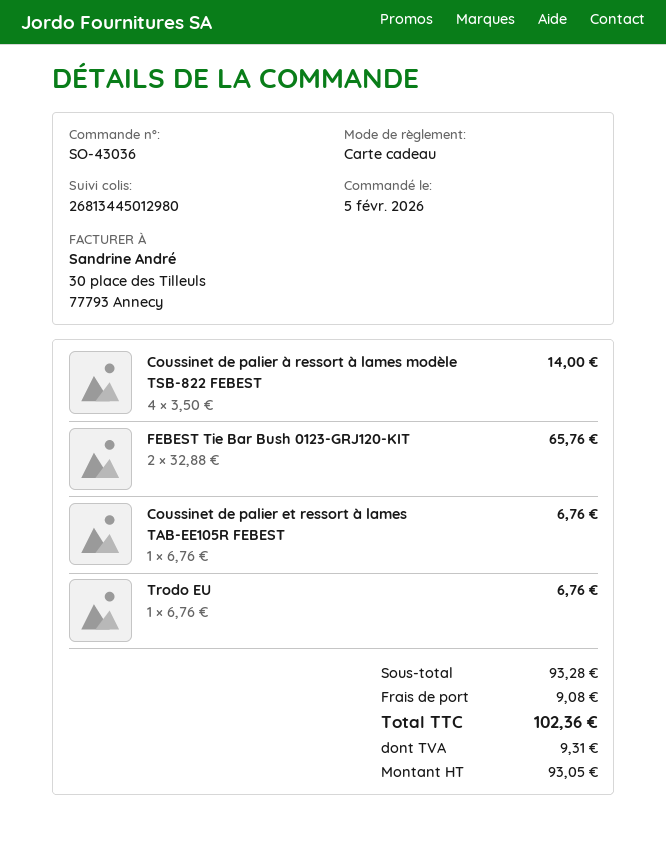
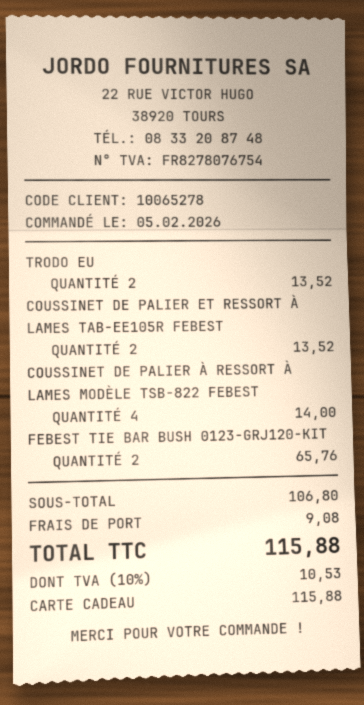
Coussinet de palier et ressort à lames TAB-EE105R FEBEST: 1 for 6.76 -> 2 for 13.52
Trodo EU: 1 for 6.76 -> 2 for 13.52
subtotal: 93.28 -> 106.80
tax: 9.31 -> 10.53
total: 102.36 -> 115.88

